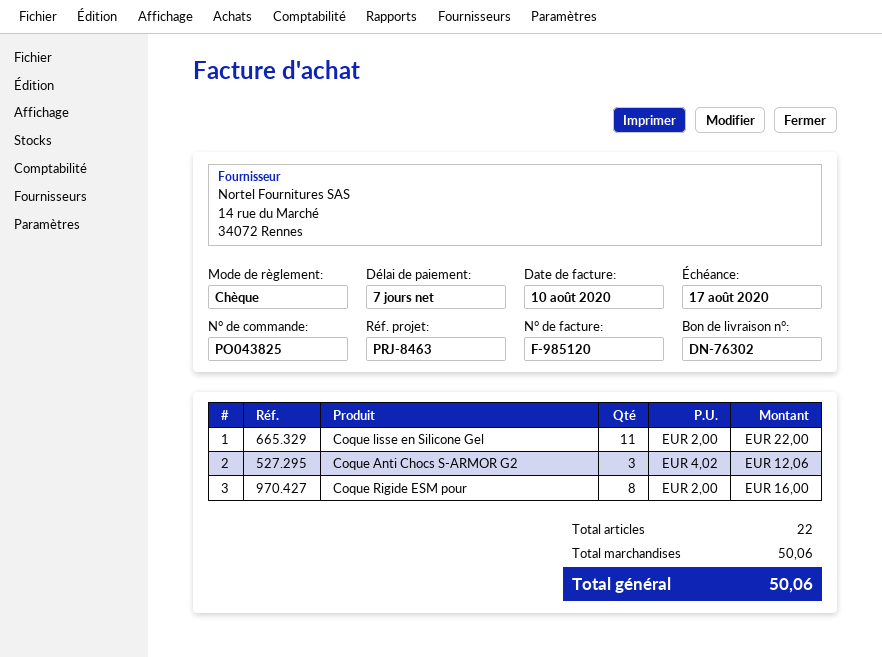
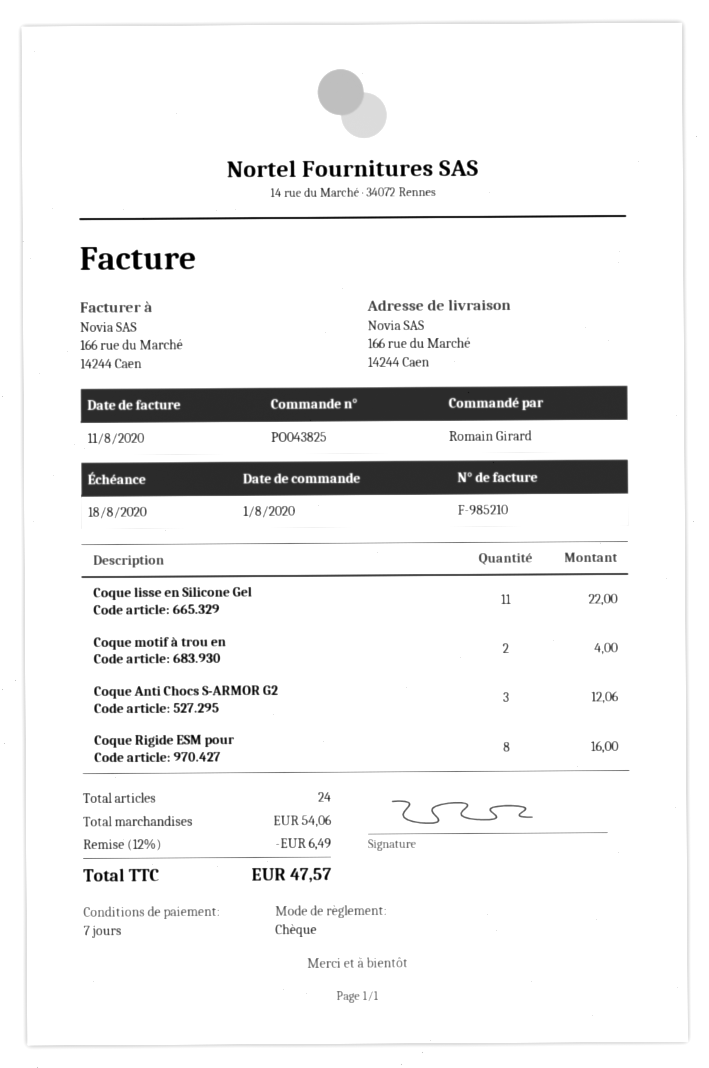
invoice number: F-985120 -> F-985210
invoice date: 2020-08-10 -> 2020-08-11
due date: 2020-08-17 -> 2020-08-18
Coque motif à trou en: none -> 2 for 4.00
total quantity: 22 -> 24
subtotal: 50.06 -> 54.06
discount: none -> 12% = 6.49
total: 50.06 -> 47.57

